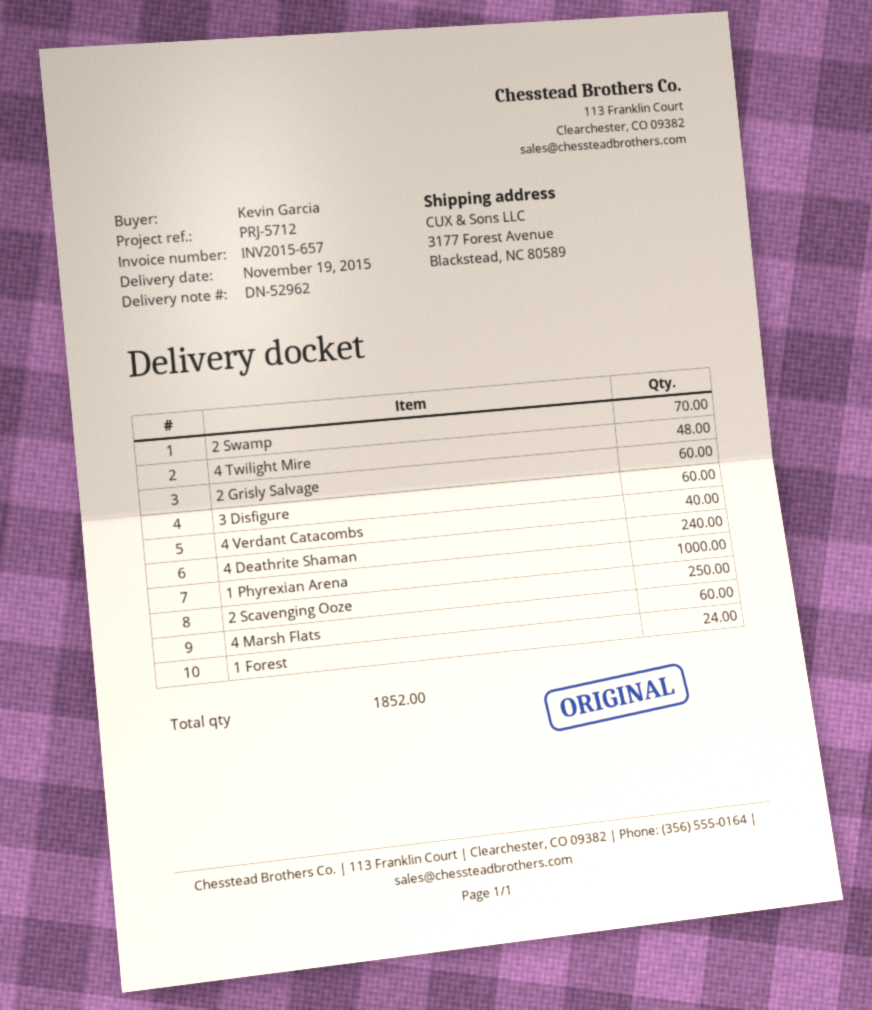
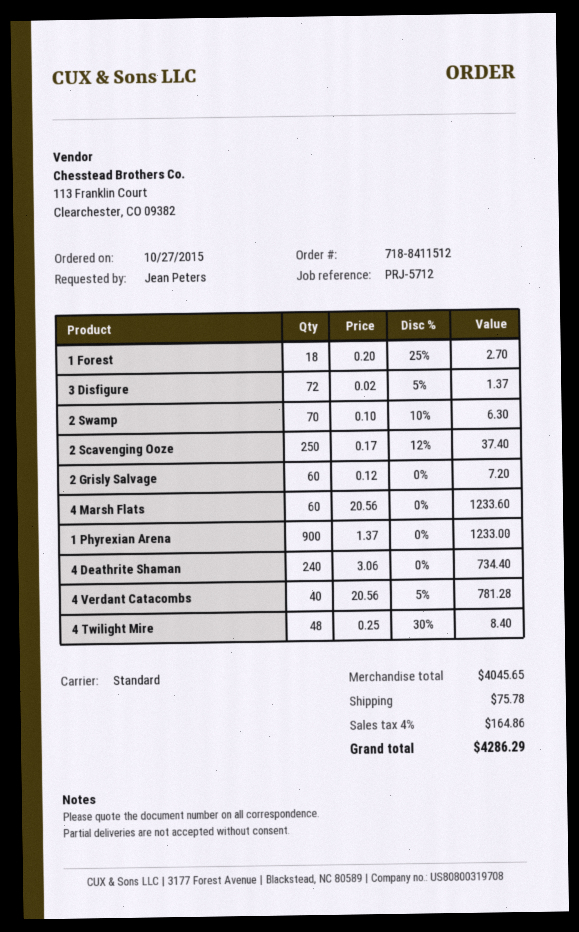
ordered by: Kevin Garcia -> Jean Peters
3 Disfigure: 60 -> 72
1 Phyrexian Arena: 1000 -> 900
1 Forest: 24 -> 18

